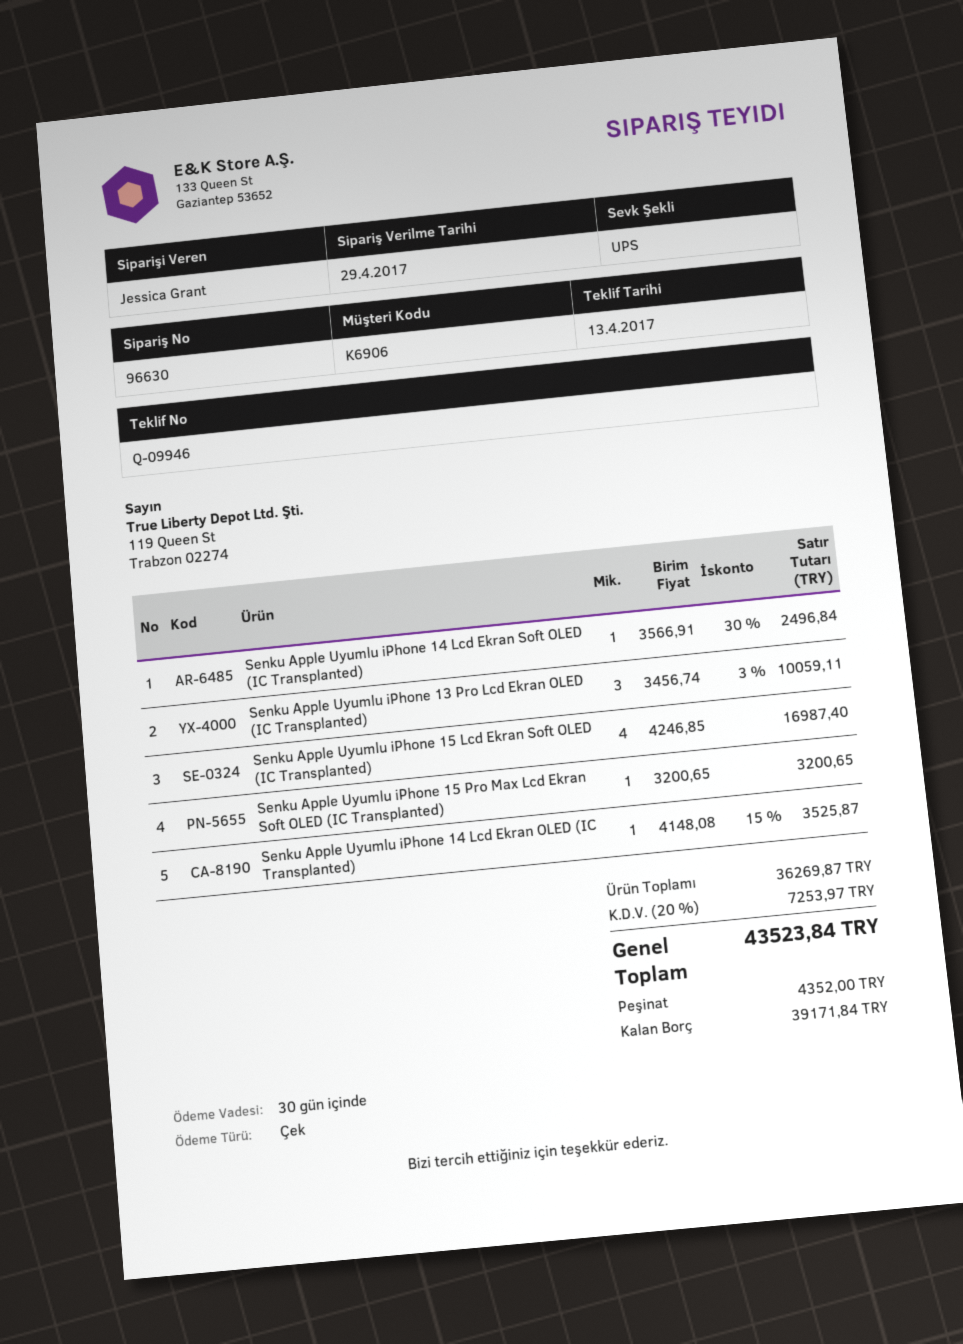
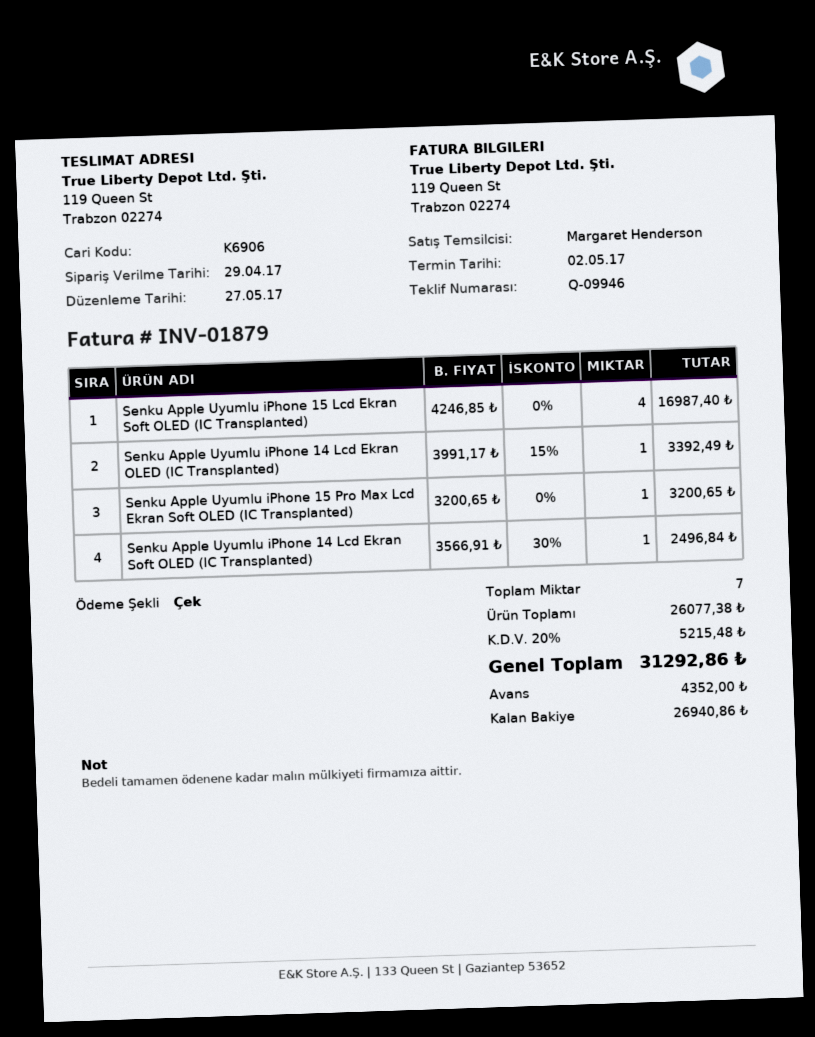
Senku Apple Uyumlu iPhone 13 Pro Lcd Ekran OLED (IC Transplanted): 3 x 3456.74 - 3% = 10059.11 -> none
Senku Apple Uyumlu iPhone 14 Lcd Ekran OLED (IC Transplanted): 1 x 4148.08 - 15% = 3525.87 -> 1 x 3991.17 - 15% = 3392.49
subtotal: 36269.87 -> 26077.38
tax: 20% = 7253.97 -> 20% = 5215.48
total: 43523.84 -> 31292.86
balance: 39171.84 -> 26940.86

